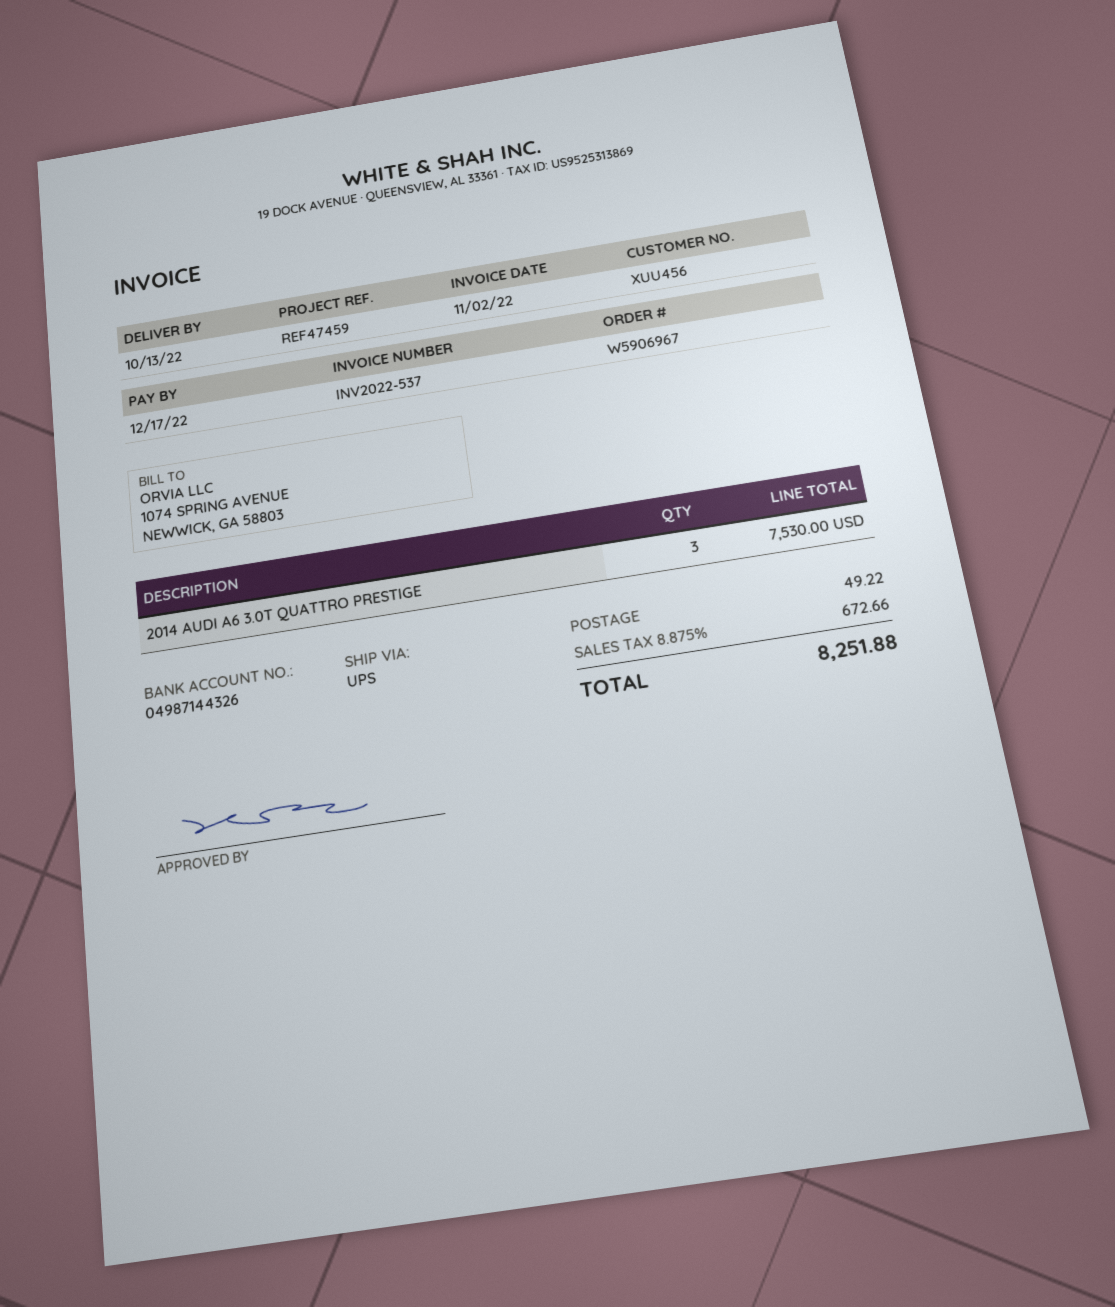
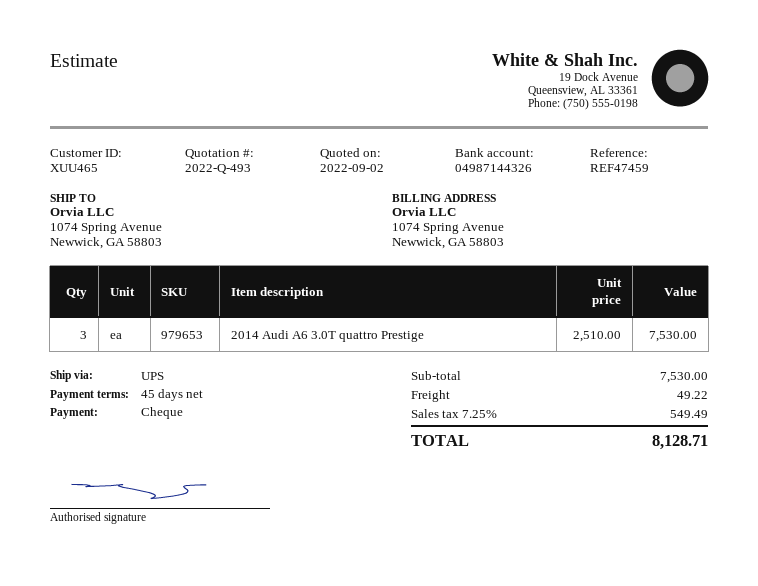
customer number: XUU456 -> XUU465
tax: 8.875% = 672.66 -> 7.25% = 549.49
total: 8251.88 -> 8128.71

